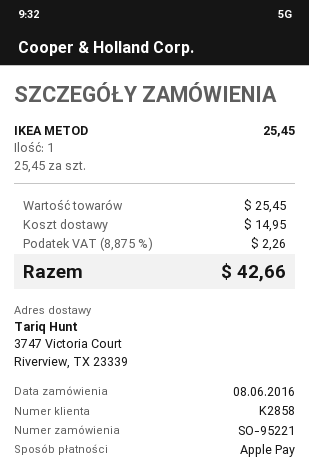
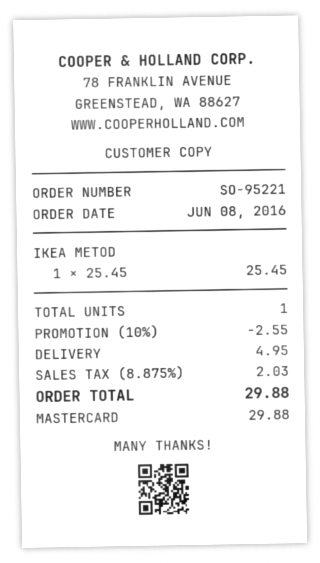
payment method: Apple Pay -> Mastercard
discount: none -> 10% = 2.55
shipping: 14.95 -> 4.95
tax: 8.875% = 2.26 -> 8.875% = 2.03
total: 42.66 -> 29.88

